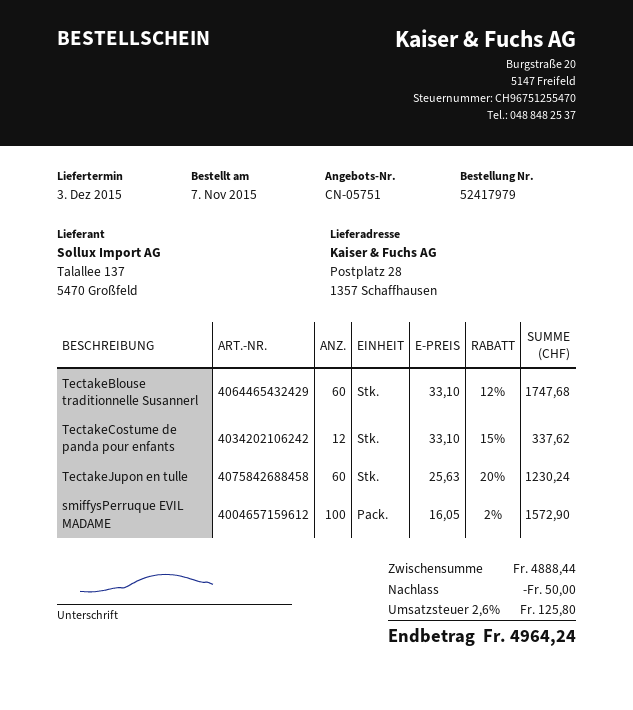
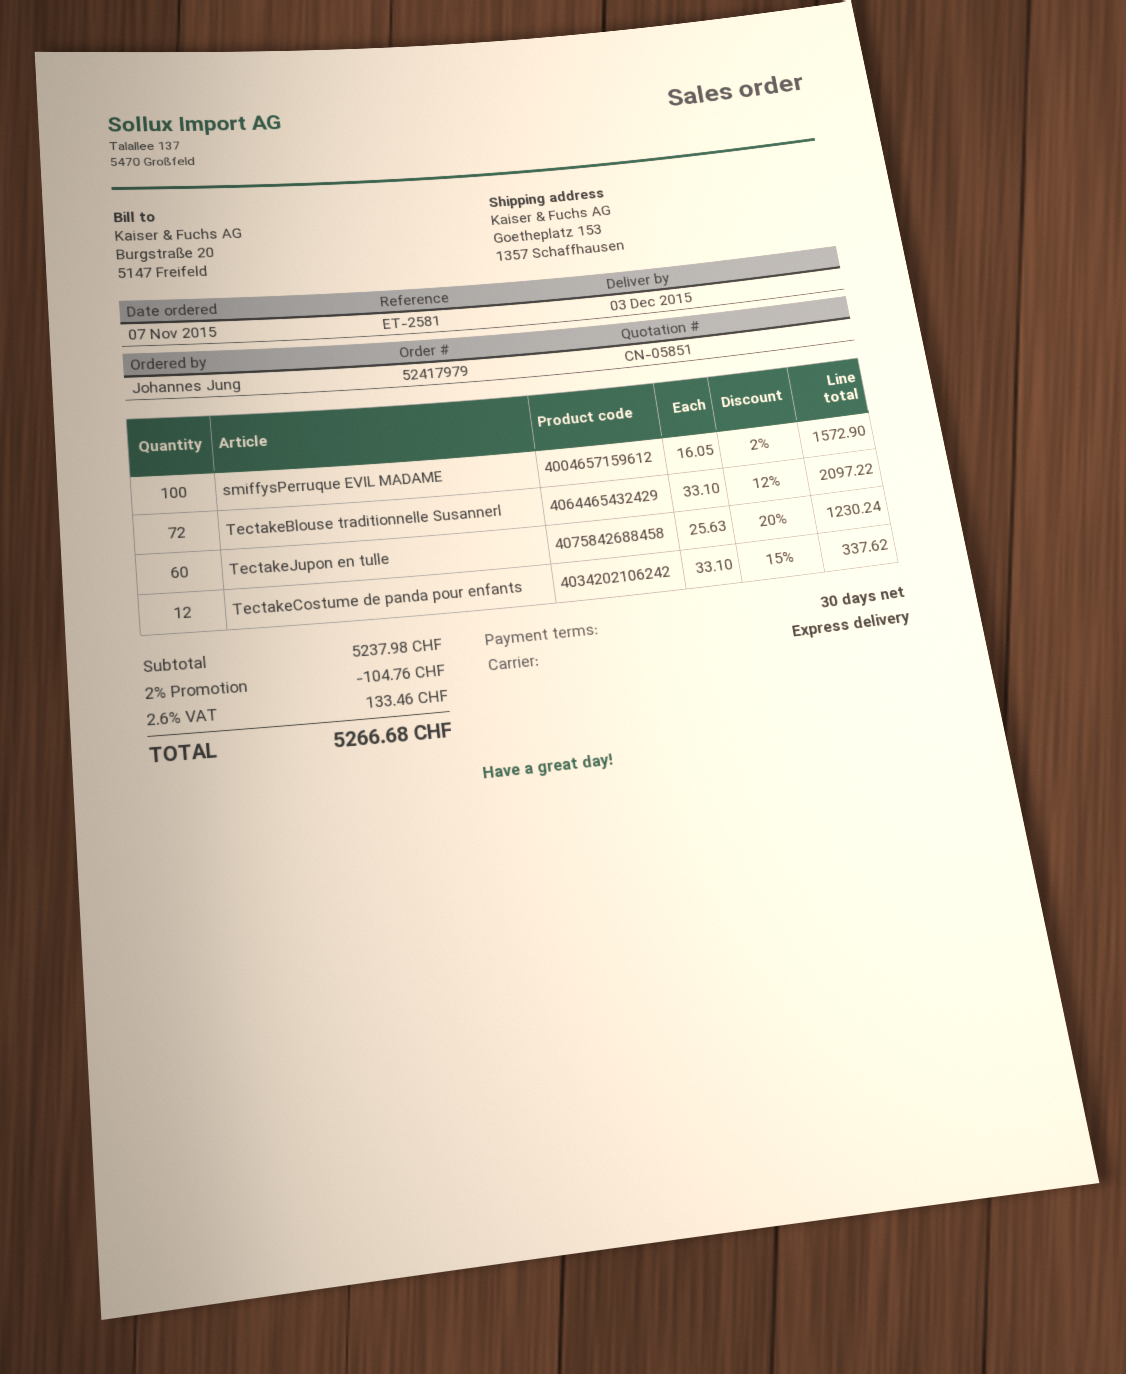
quote number: CN-05751 -> CN-05851
ship to: Postplatz 28, 1357 Schaffhausen -> Goetheplatz 153, 1357 Schaffhausen
TectakeBlouse traditionnelle Susannerl: 60 x 33.10 - 12% = 1747.68 -> 72 x 33.10 - 12% = 2097.22
subtotal: 4888.44 -> 5237.98
discount: 50.00 -> 104.76
tax: 2.6% = 125.80 -> 2.6% = 133.46
total: 4964.24 -> 5266.68

